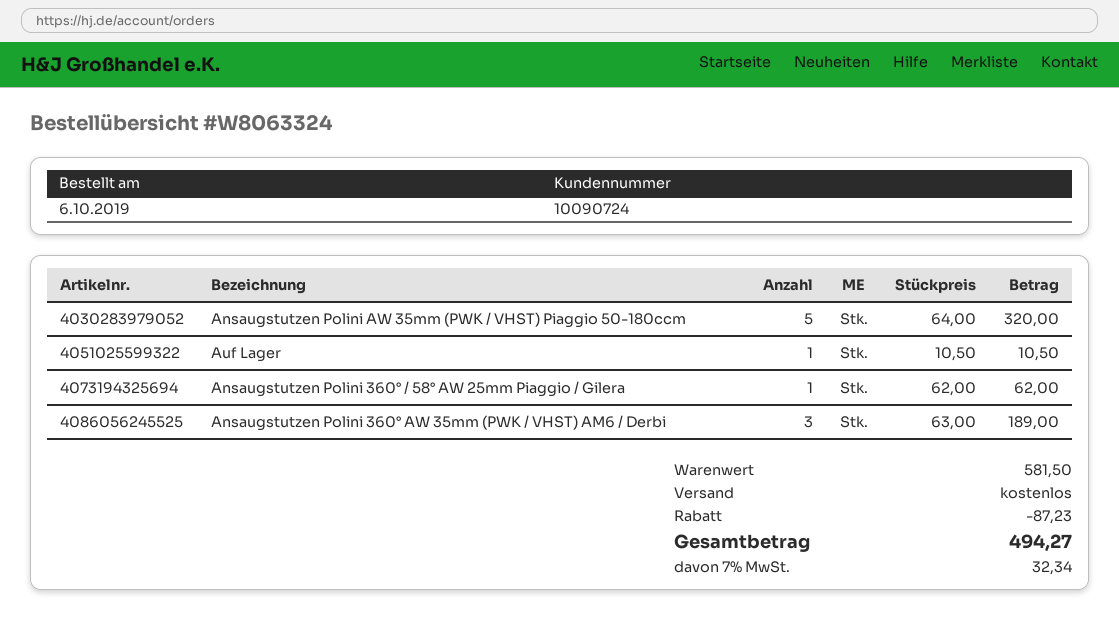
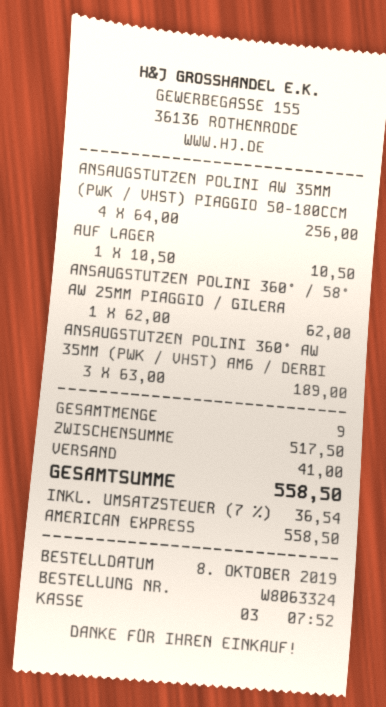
order date: 2019-10-06 -> 2019-10-08
Ansaugstutzen Polini AW 35mm (PWK / VHST) Piaggio 50-180ccm: 5 x 64.00 = 320.00 -> 4 x 64.00 = 256.00
subtotal: 581.50 -> 517.50
discount: 87.23 -> none
shipping: 0.00 -> 41.00
tax: 7% = 32.34 -> 7% = 36.54
total: 494.27 -> 558.50

